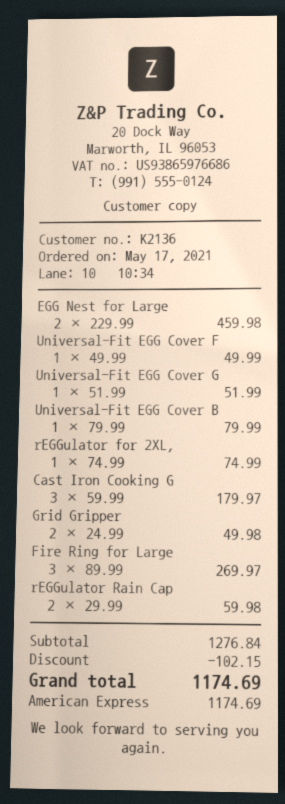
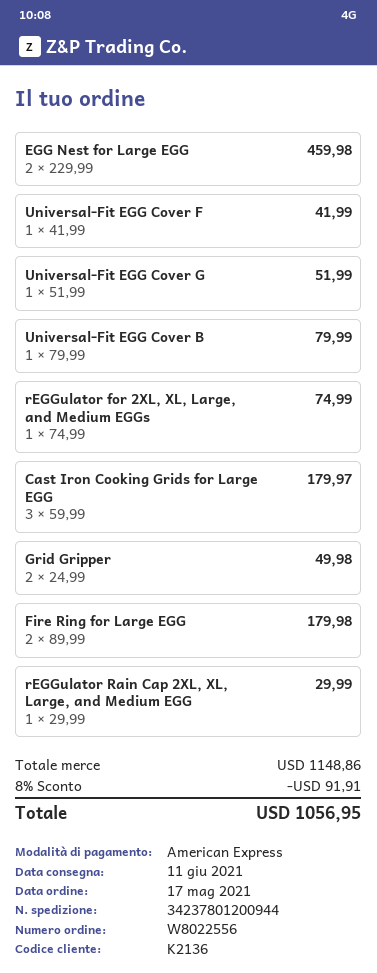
Universal-Fit EGG Cover F: 1 x 49.99 = 49.99 -> 1 x 41.99 = 41.99
Fire Ring for Large: 3 x 89.99 = 269.97 -> 2 x 89.99 = 179.98
rEGGulator Rain Cap: 2 x 29.99 = 59.98 -> 1 x 29.99 = 29.99
subtotal: 1276.84 -> 1148.86
discount: 102.15 -> 91.91
total: 1174.69 -> 1056.95

